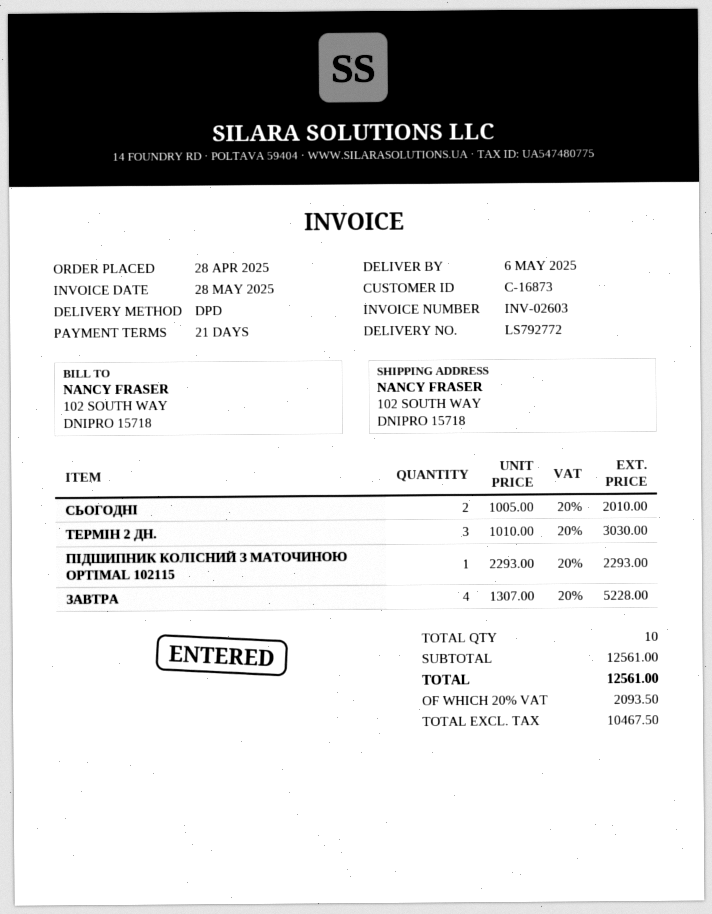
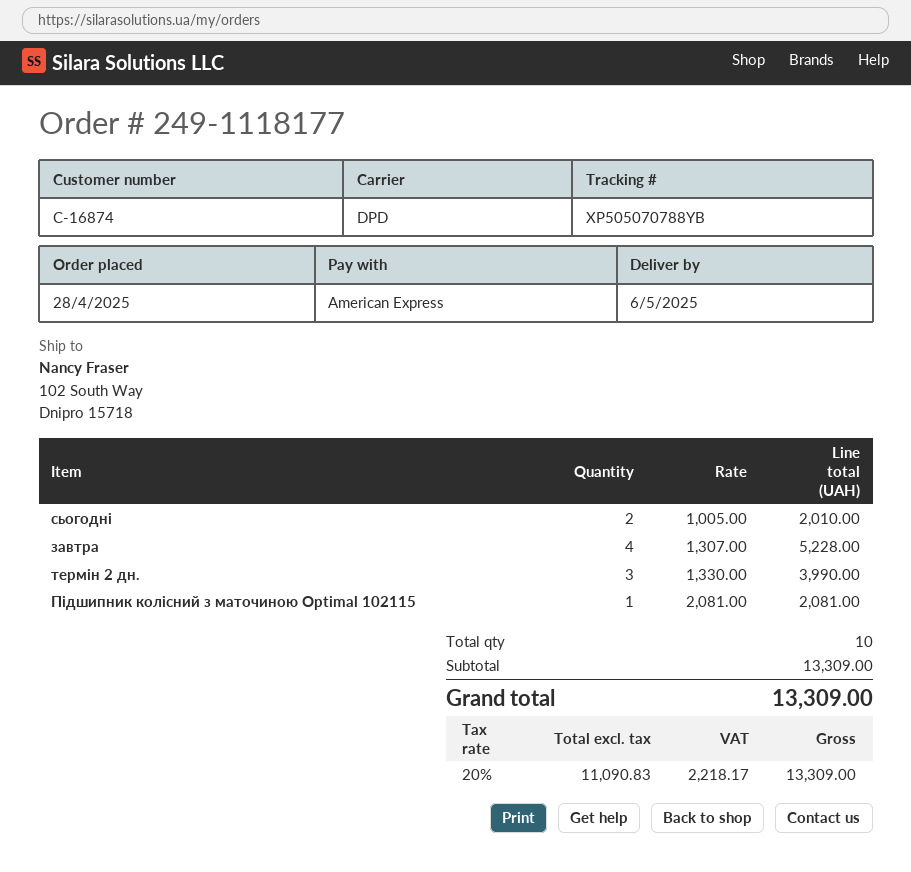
customer number: C-16873 -> C-16874
ТЕРМІН 2 ДН.: 3 x 1010.00 = 3030.00 -> 3 x 1330.00 = 3990.00
ПІДШИПНИК КОЛІСНИЙ З МАТОЧИНОЮ OPTIMAL 102115: 1 x 2293.00 = 2293.00 -> 1 x 2081.00 = 2081.00
subtotal: 12561.00 -> 13309.00
net: 10467.50 -> 11090.83
tax: 20% = 2093.50 -> 20% = 2218.17
total: 12561.00 -> 13309.00

